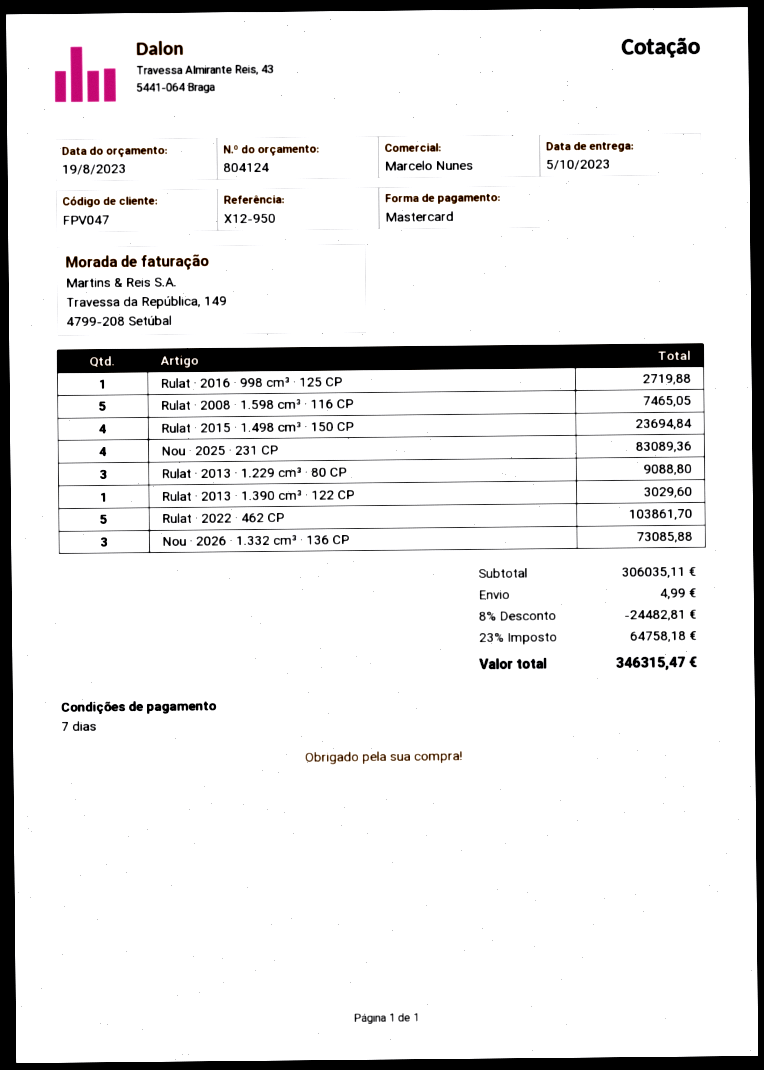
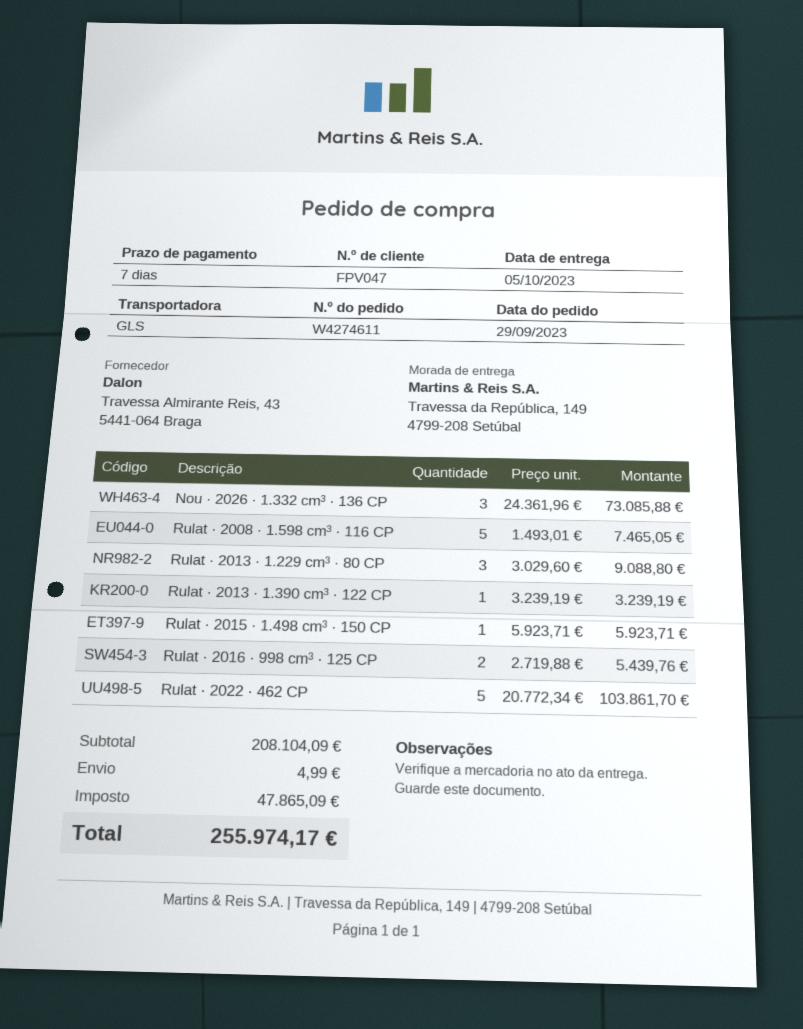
Rulat · 2016 · 998 cm³ · 125 CP: 1 for 2719.88 -> 2 for 5439.76
Rulat · 2015 · 1.498 cm³ · 150 CP: 4 for 23694.84 -> 1 for 5923.71
Nou · 2025 · 231 CP: 4 for 83089.36 -> none
Rulat · 2013 · 1.390 cm³ · 122 CP: 1 for 3029.60 -> 1 for 3239.19
subtotal: 306035.11 -> 208104.09
discount: 8% = 24482.81 -> none
tax: 64758.18 -> 47865.09
total: 346315.47 -> 255974.17

